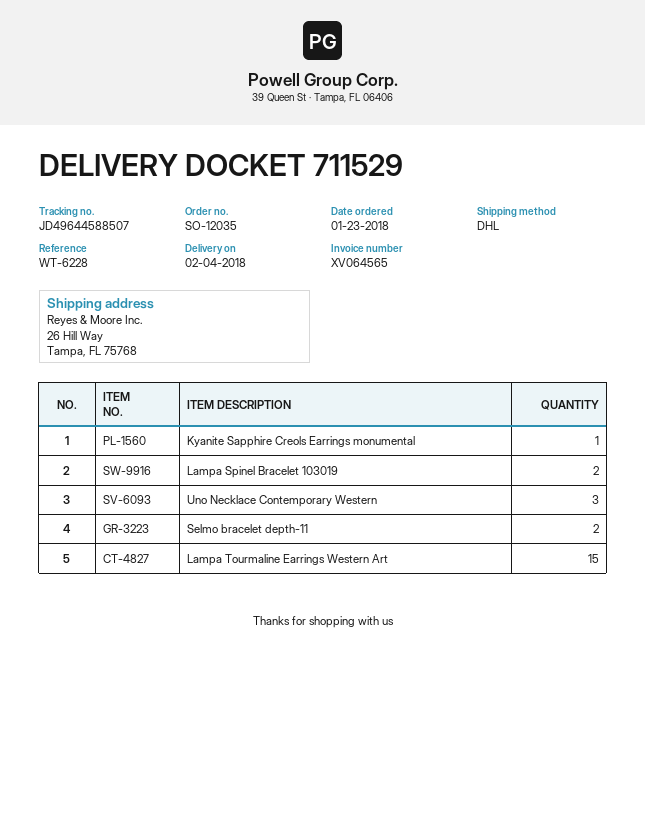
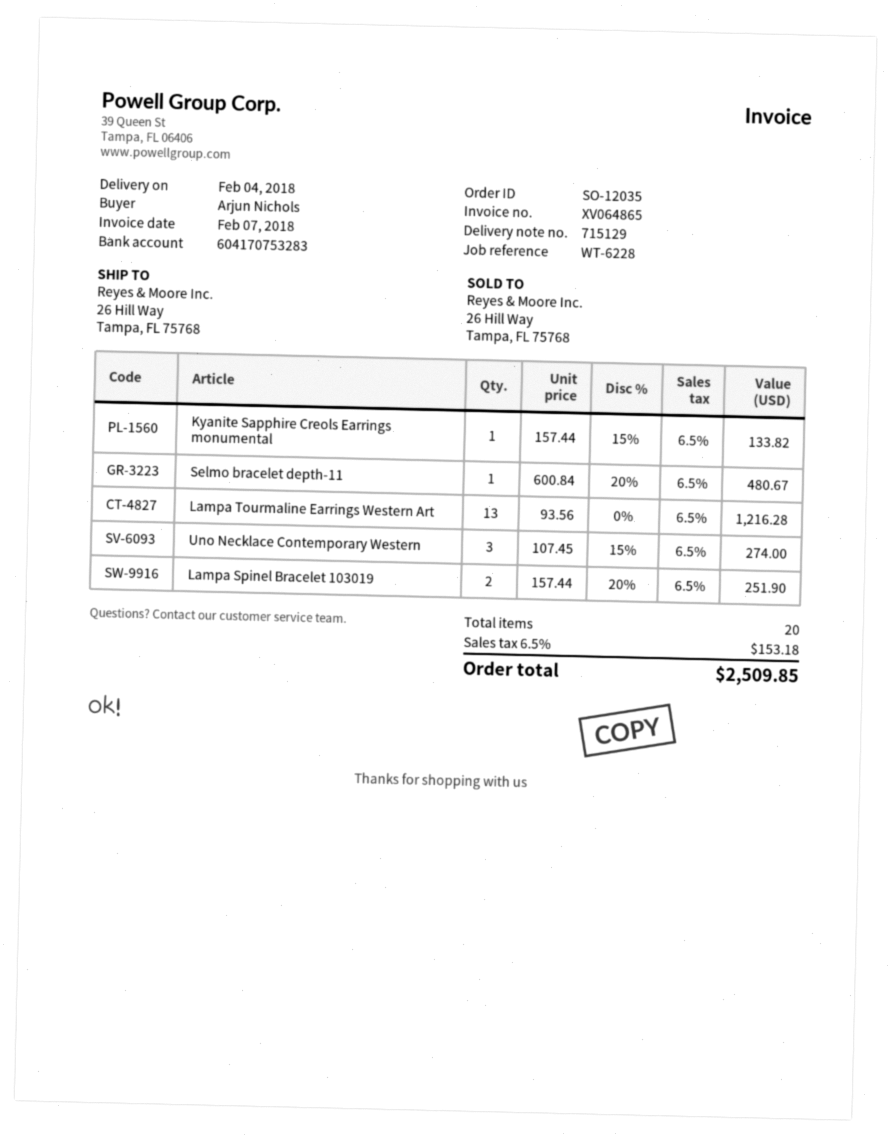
delivery note number: 711529 -> 715129
invoice number: XV064565 -> XV064865
Selmo bracelet depth-11: 2 -> 1
Lampa Tourmaline Earrings Western Art: 15 -> 13

